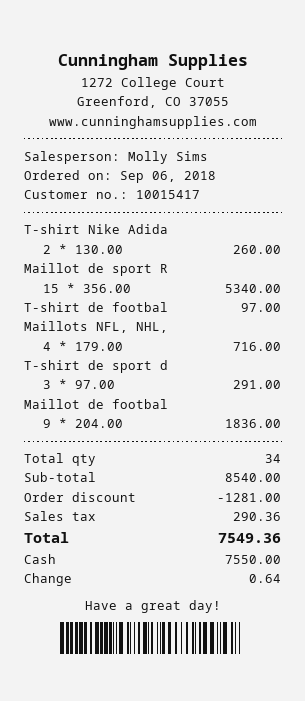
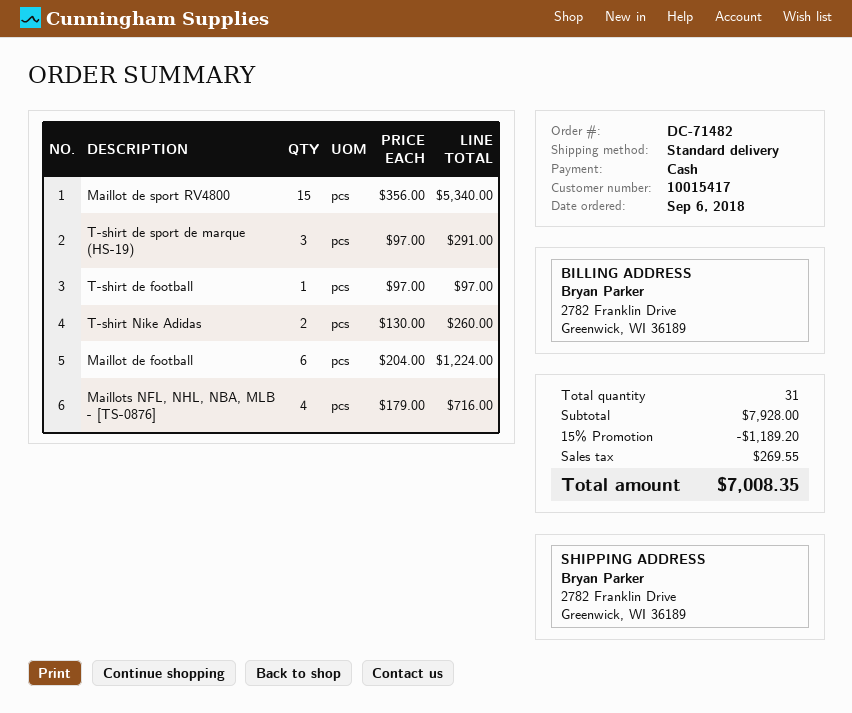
Maillot de footbal: 9 x 204.00 = 1836.00 -> 6 x 204.00 = 1224.00
total quantity: 34 -> 31
subtotal: 8540.00 -> 7928.00
discount: 1281.00 -> 1189.20
tax: 290.36 -> 269.55
total: 7549.36 -> 7008.35

